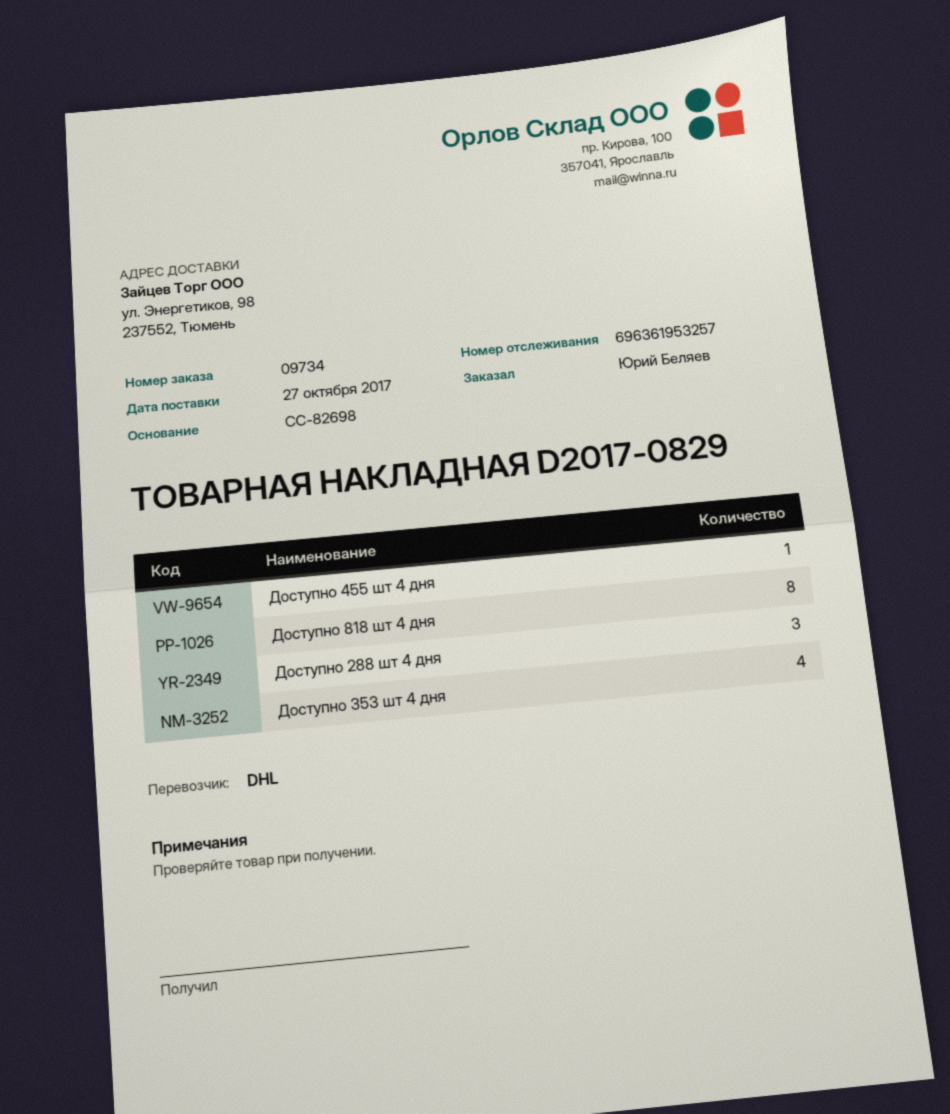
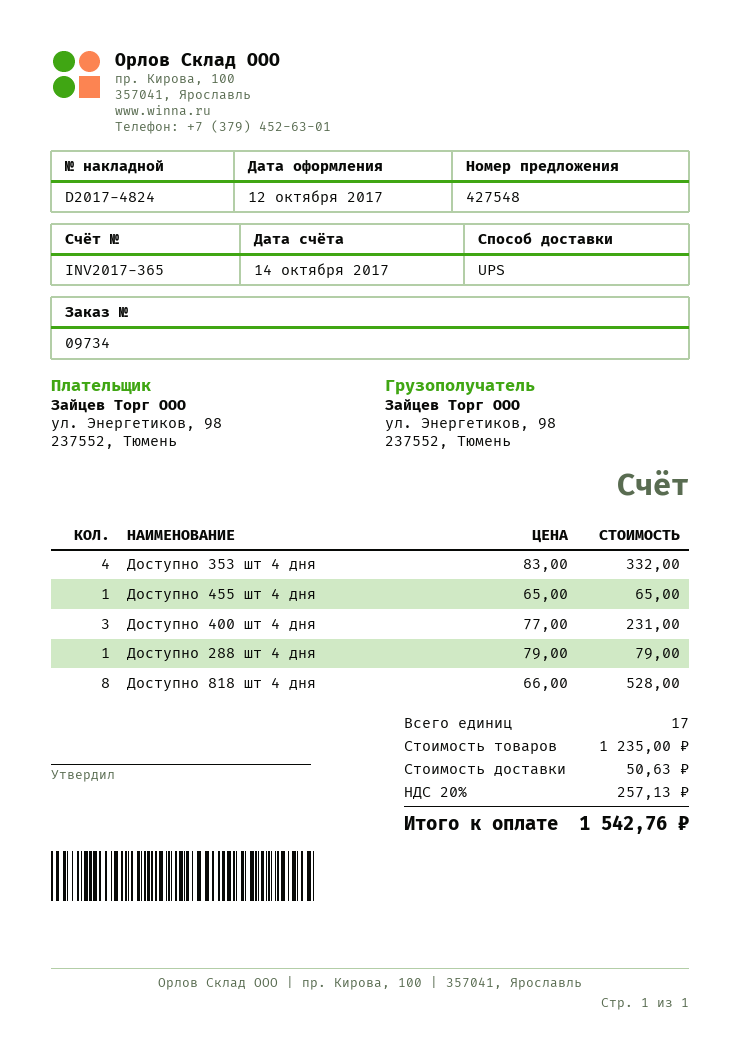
delivery note number: D2017-0829 -> D2017-4824
shipping method: DHL -> UPS
Доступно 288 шт 4 дня: 3 -> 1
Доступно 400 шт 4 дня: none -> 3

